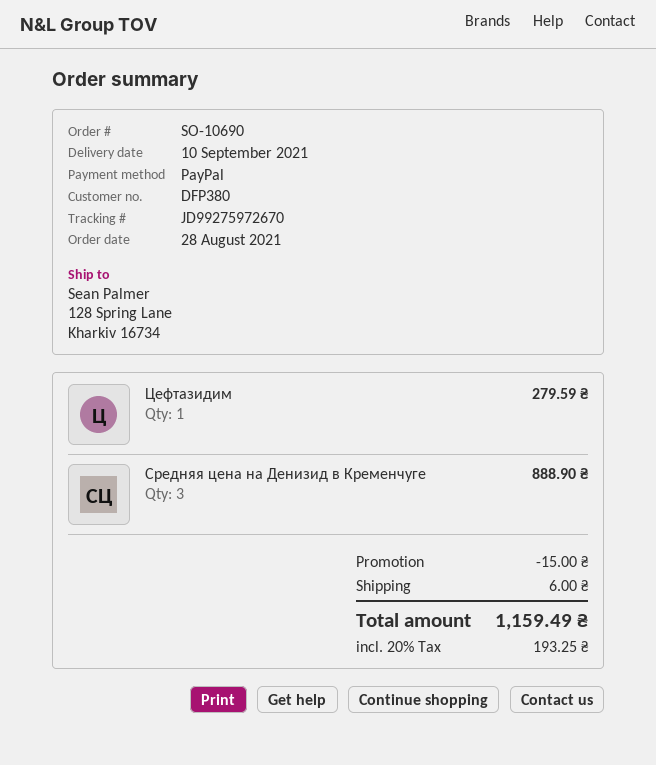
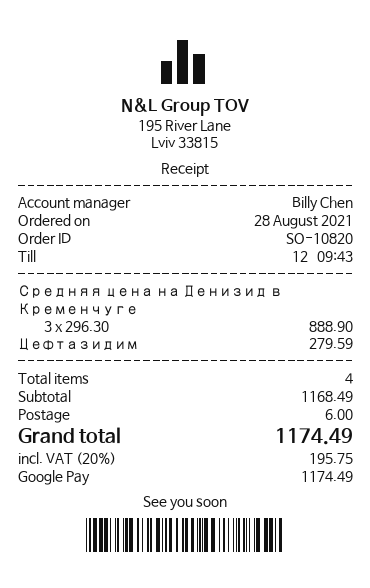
order number: SO-10690 -> SO-10820
payment method: PayPal -> Google Pay
discount: 15.00 -> none
tax: 20% = 193.25 -> 20% = 195.75
total: 1159.49 -> 1174.49

